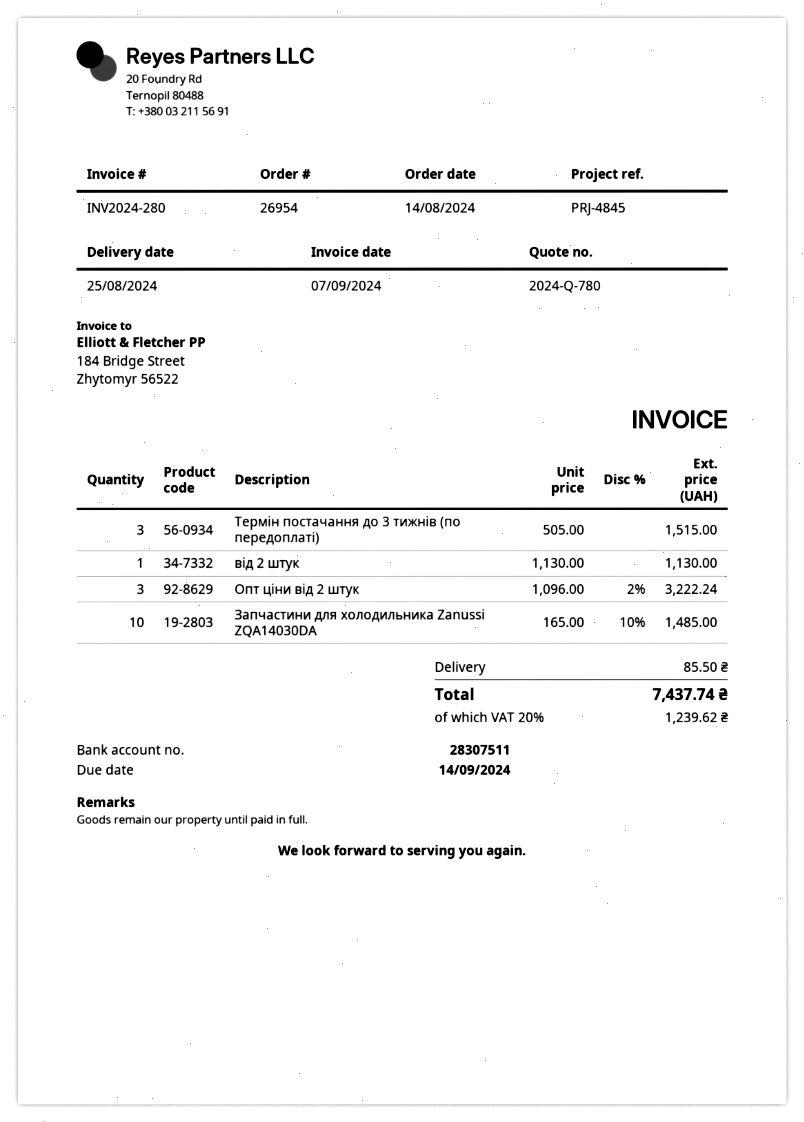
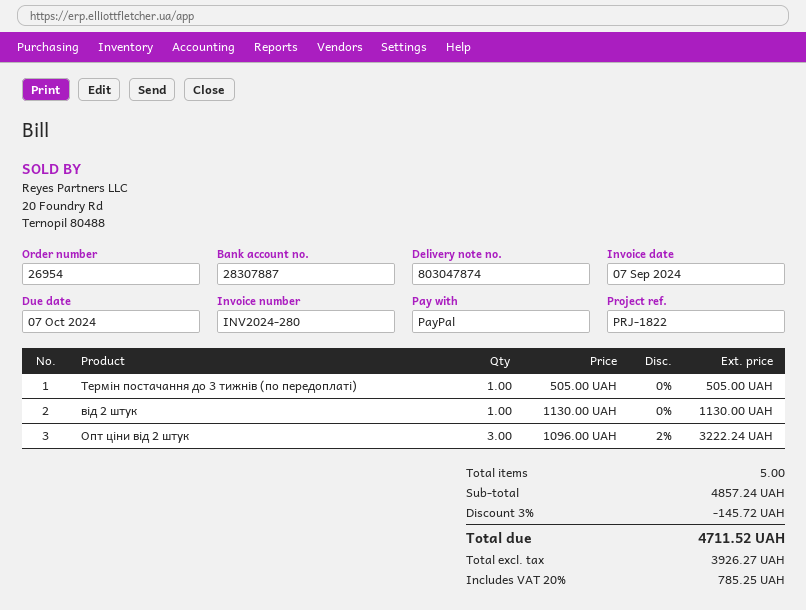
due date: 2024-09-14 -> 2024-10-07
reference: PRJ-4845 -> PRJ-1822
bank account: 28307511 -> 28307887
Термін постачання до 3 тижнів (по передоплаті): 3 x 505.00 = 1515.00 -> 1 x 505.00 = 505.00
Запчастини для холодильника Zanussi ZQA14030DA: 10 x 165.00 - 10% = 1485.00 -> none
discount: none -> 3% = 145.72
shipping: 85.50 -> none
tax: 20% = 1239.62 -> 20% = 785.25
total: 7437.74 -> 4711.52

